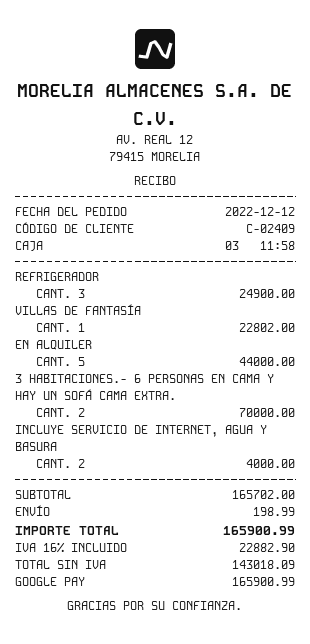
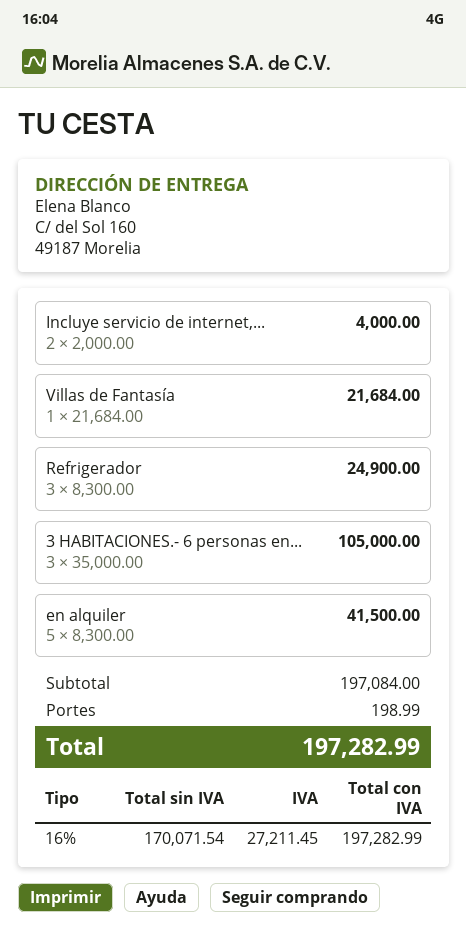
VILLAS DE FANTASÍA: 1 for 22802.00 -> 1 for 21684.00
EN ALQUILER: 5 for 44000.00 -> 5 for 41500.00
3 HABITACIONES.- 6 PERSONAS EN CAMA Y HAY UN SOFÁ CAMA EXTRA.: 2 for 70000.00 -> 3 for 105000.00
subtotal: 165702.00 -> 197084.00
net: 143018.09 -> 170071.54
tax: 16% = 22882.90 -> 16% = 27211.45
total: 165900.99 -> 197282.99

